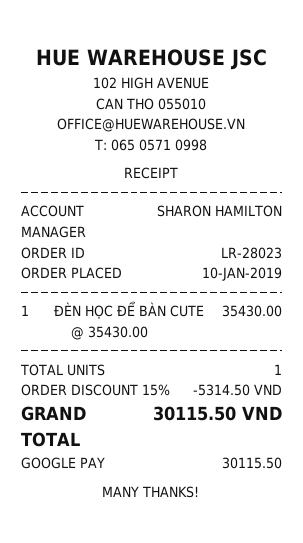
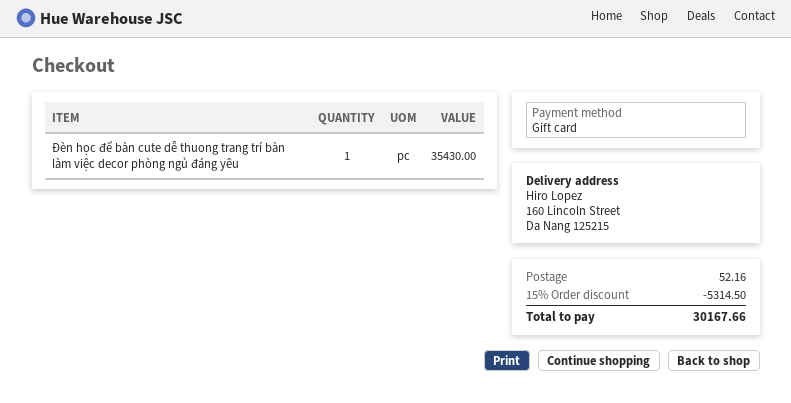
payment method: Google Pay -> gift card
shipping: none -> 52.16
total: 30115.50 -> 30167.66

